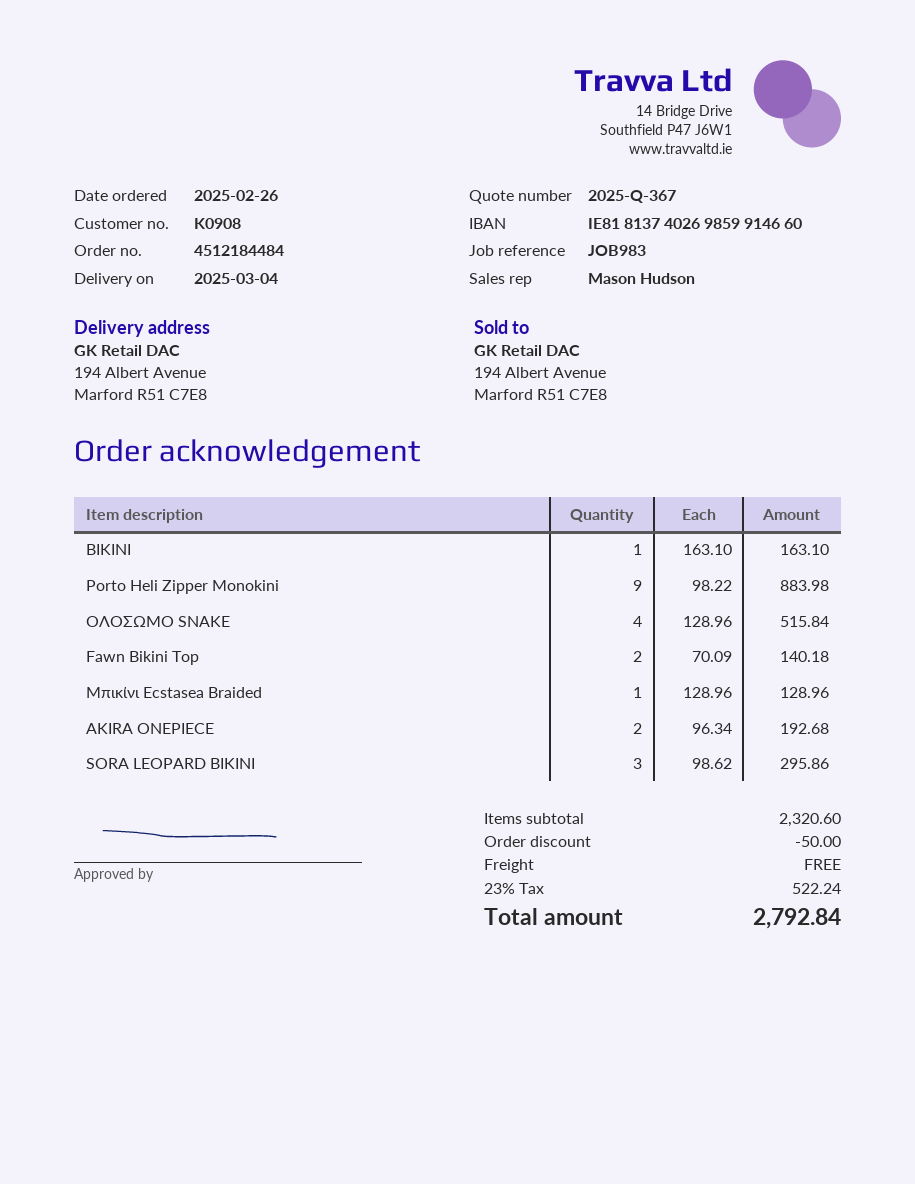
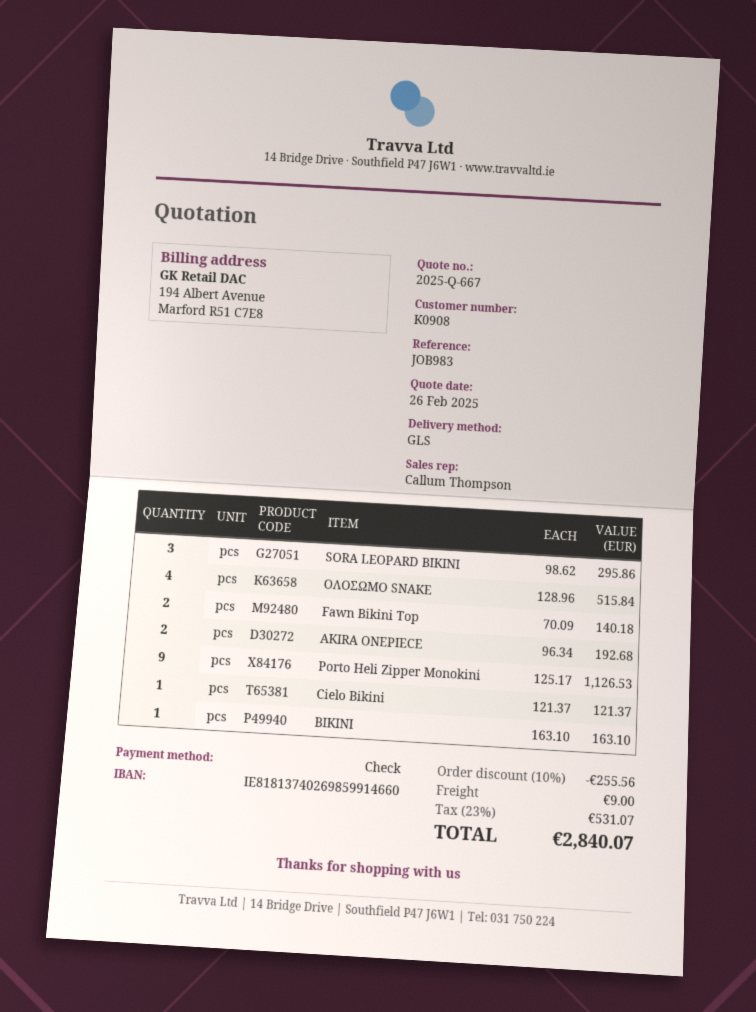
quote number: 2025-Q-367 -> 2025-Q-667
sales rep: Mason Hudson -> Callum Thompson
Porto Heli Zipper Monokini: 9 x 98.22 = 883.98 -> 9 x 125.17 = 1126.53
Μπικίνι Ecstasea Braided: 1 x 128.96 = 128.96 -> none
Cielo Bikini: none -> 1 x 121.37 = 121.37
discount: 50.00 -> 255.56
shipping: 0.00 -> 9.00
tax: 23% = 522.24 -> 23% = 531.07
total: 2792.84 -> 2840.07

